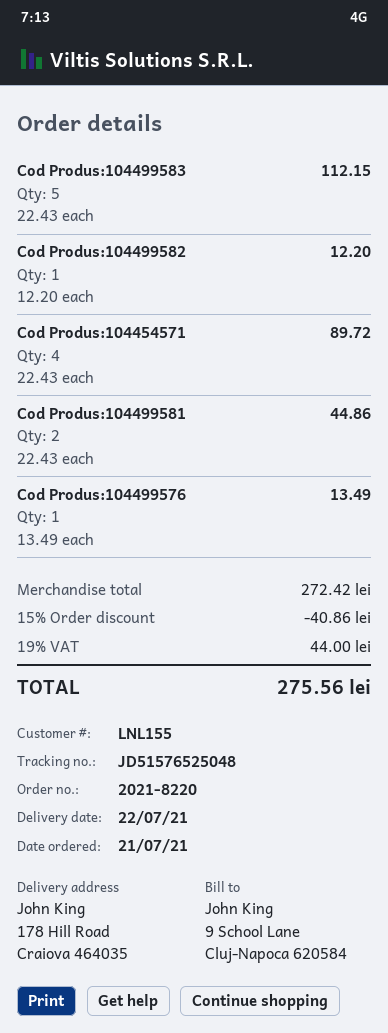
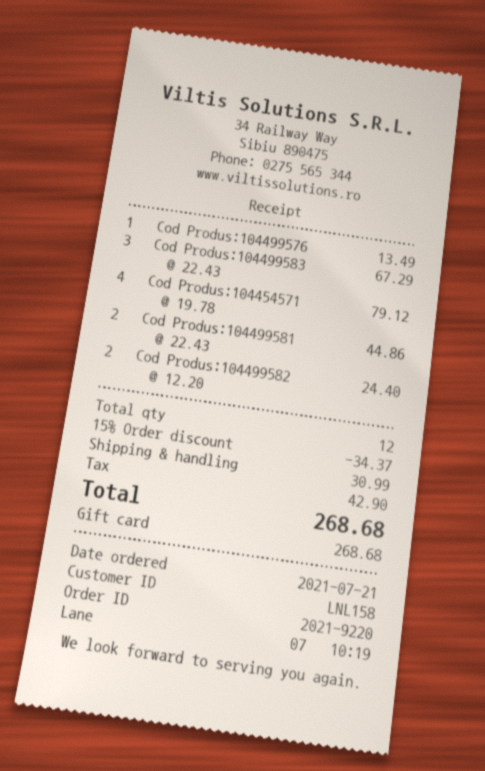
order number: 2021-8220 -> 2021-9220
customer number: LNL155 -> LNL158
Cod Produs:104499583: 5 x 22.43 = 112.15 -> 3 x 22.43 = 67.29
Cod Produs:104499582: 1 x 12.20 = 12.20 -> 2 x 12.20 = 24.40
Cod Produs:104454571: 4 x 22.43 = 89.72 -> 4 x 19.78 = 79.12
discount: 15% = 40.86 -> 15% = 34.37
shipping: none -> 30.99
tax: 44.00 -> 42.90
total: 275.56 -> 268.68

